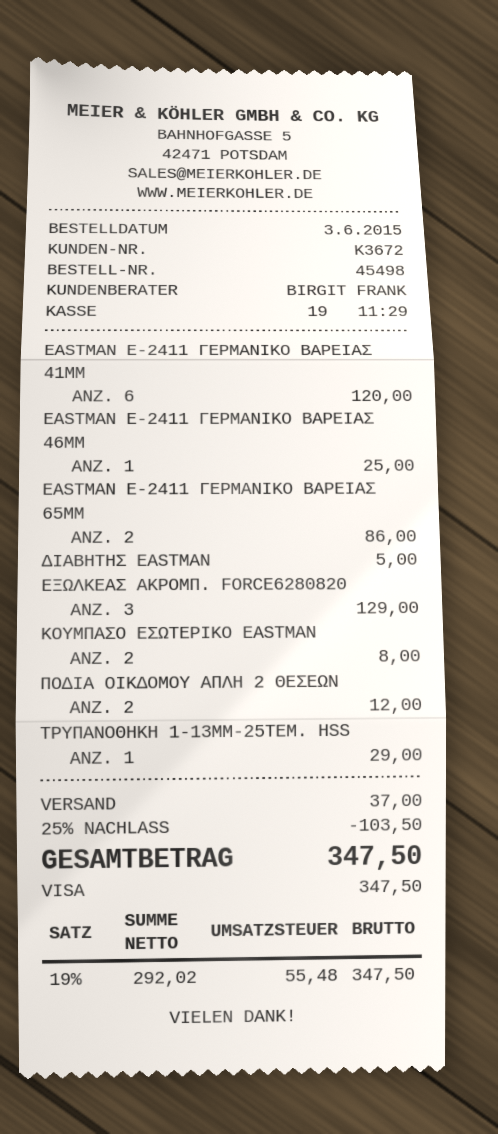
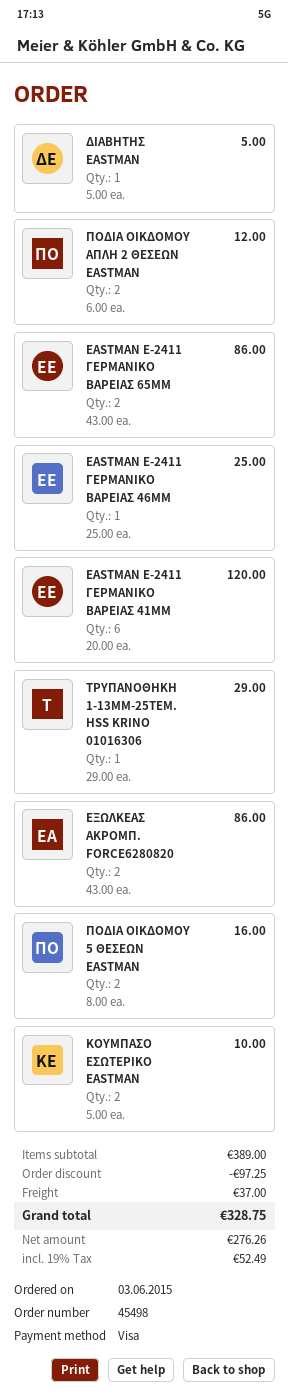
ΕΞΩΛΚΕΑΣ ΑΚΡΟΜΠ. FORCE6280820: 3 for 129.00 -> 2 for 86.00
ΚΟΥΜΠΑΣΟ ΕΣΩΤΕΡΙΚΟ EASTMAN: 2 for 8.00 -> 2 for 10.00
ΠΟΔΙΑ ΟΙΚΔΟΜΟΥ 5 ΘΕΣΕΩΝ EASTMAN: none -> 2 for 16.00
discount: 103.50 -> 97.25
net: 292.02 -> 276.26
tax: 19% = 55.48 -> 19% = 52.49
total: 347.50 -> 328.75

